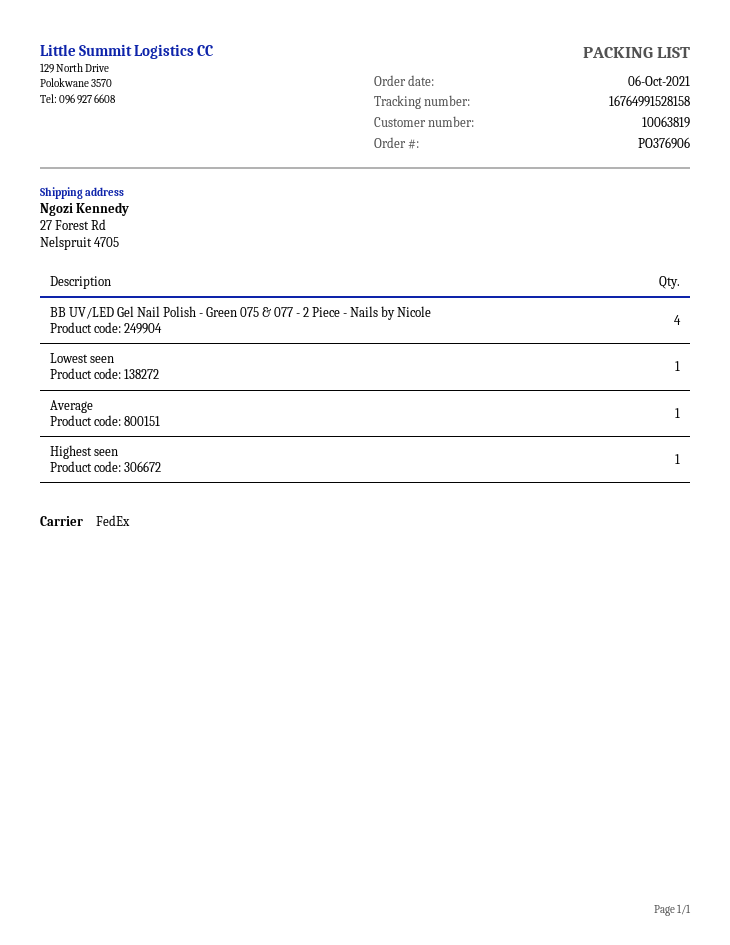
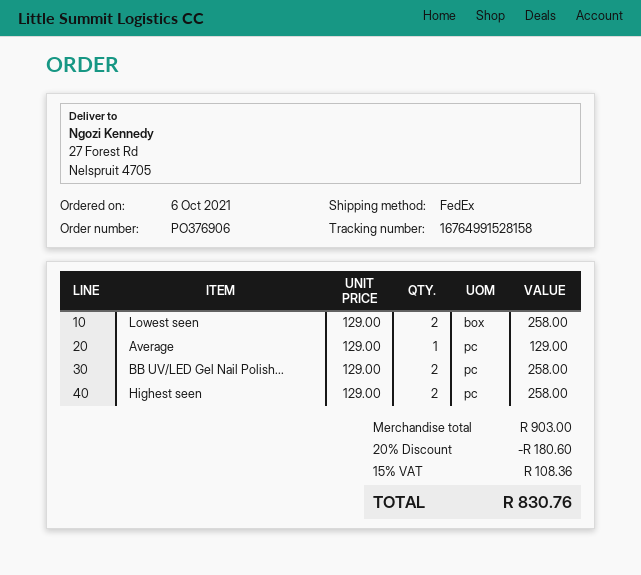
BB UV/LED Gel Nail Polish - Green 075 & 077 - 2 Piece - Nails by Nicole: 4 -> 2
Lowest seen: 1 -> 2
Highest seen: 1 -> 2

